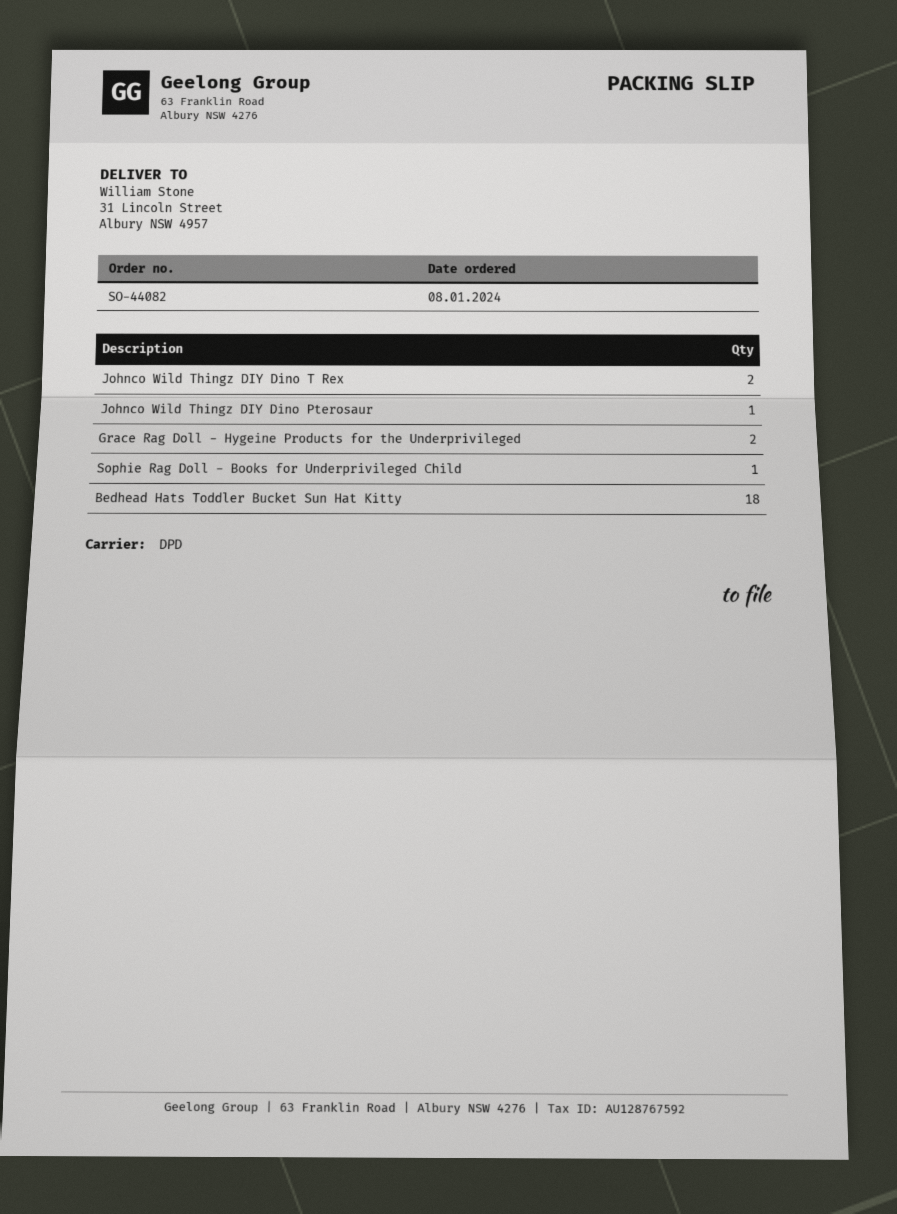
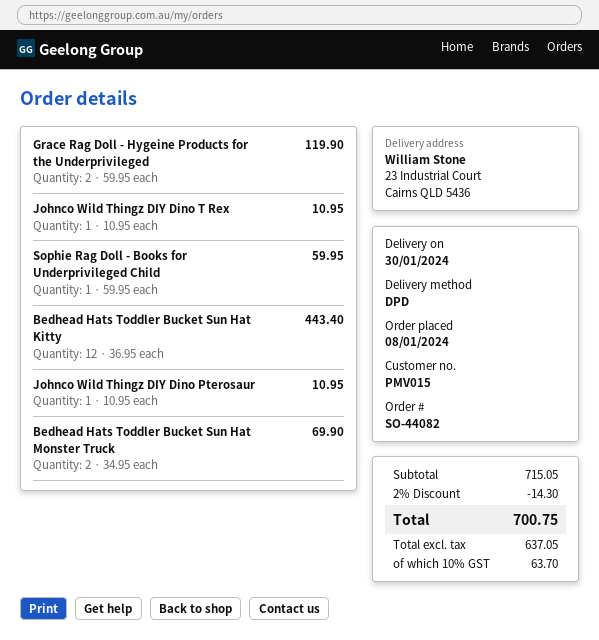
ship to: 31 Lincoln Street, Albury NSW 4957 -> 23 Industrial Court, Cairns QLD 5436
Johnco Wild Thingz DIY Dino T Rex: 2 -> 1
Bedhead Hats Toddler Bucket Sun Hat Kitty: 18 -> 12
Bedhead Hats Toddler Bucket Sun Hat Monster Truck: none -> 2

